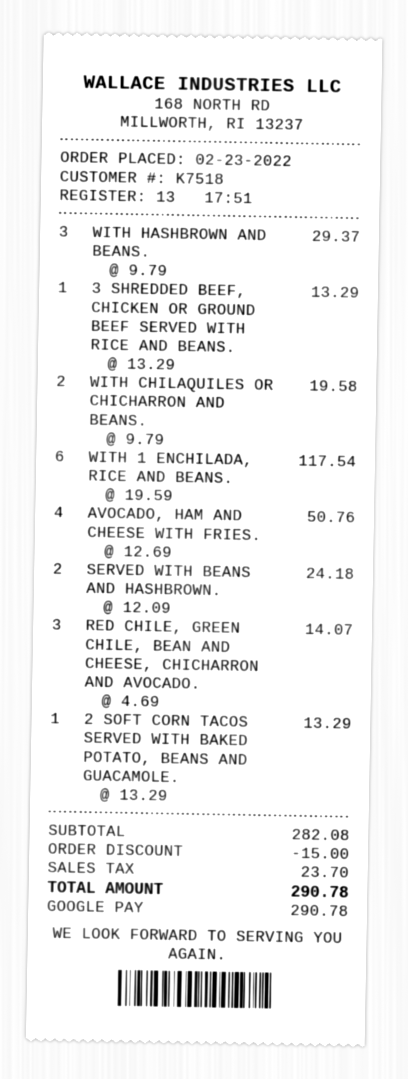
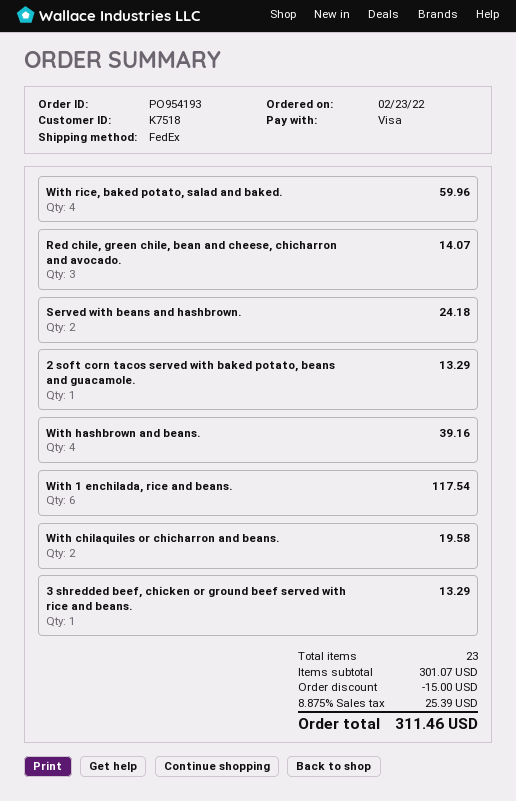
payment method: Google Pay -> Visa
WITH HASHBROWN AND BEANS.: 3 for 29.37 -> 4 for 39.16
AVOCADO, HAM AND CHEESE WITH FRIES.: 4 for 50.76 -> none
With rice, baked potato, salad and baked.: none -> 4 for 59.96
subtotal: 282.08 -> 301.07
tax: 23.70 -> 25.39
total: 290.78 -> 311.46

